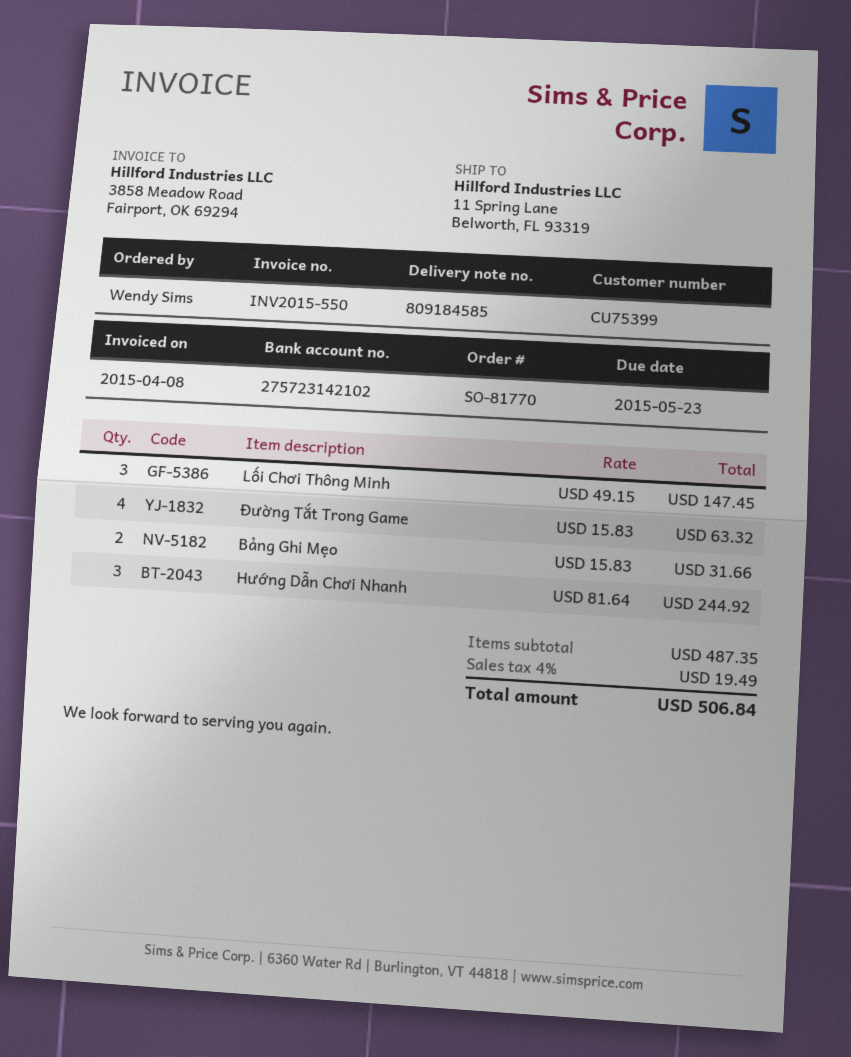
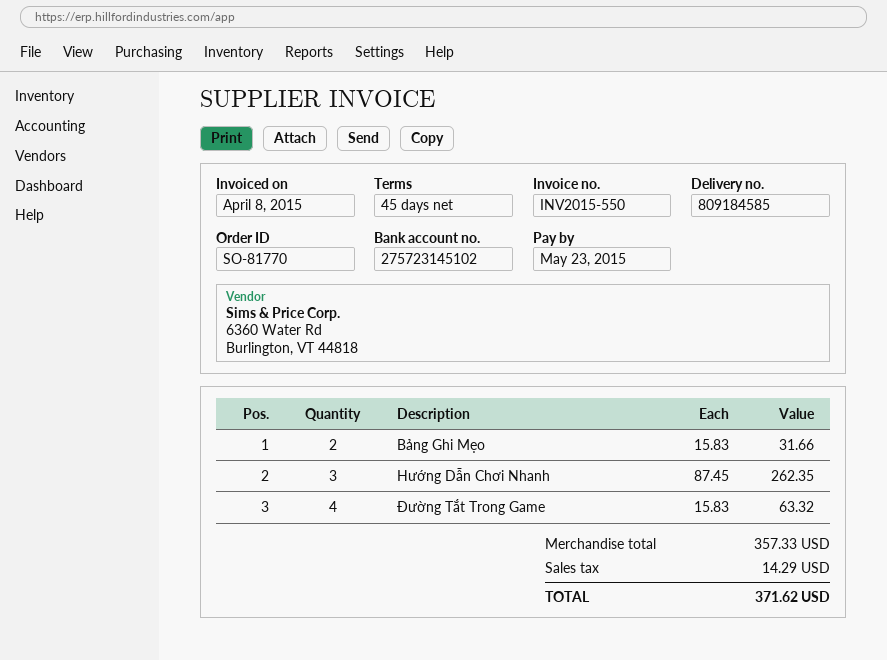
bank account: 275723142102 -> 275723145102
Lối Chơi Thông Minh: 3 x 49.15 = 147.45 -> none
Hướng Dẫn Chơi Nhanh: 3 x 81.64 = 244.92 -> 3 x 87.45 = 262.35
subtotal: 487.35 -> 357.33
tax: 19.49 -> 14.29
total: 506.84 -> 371.62

